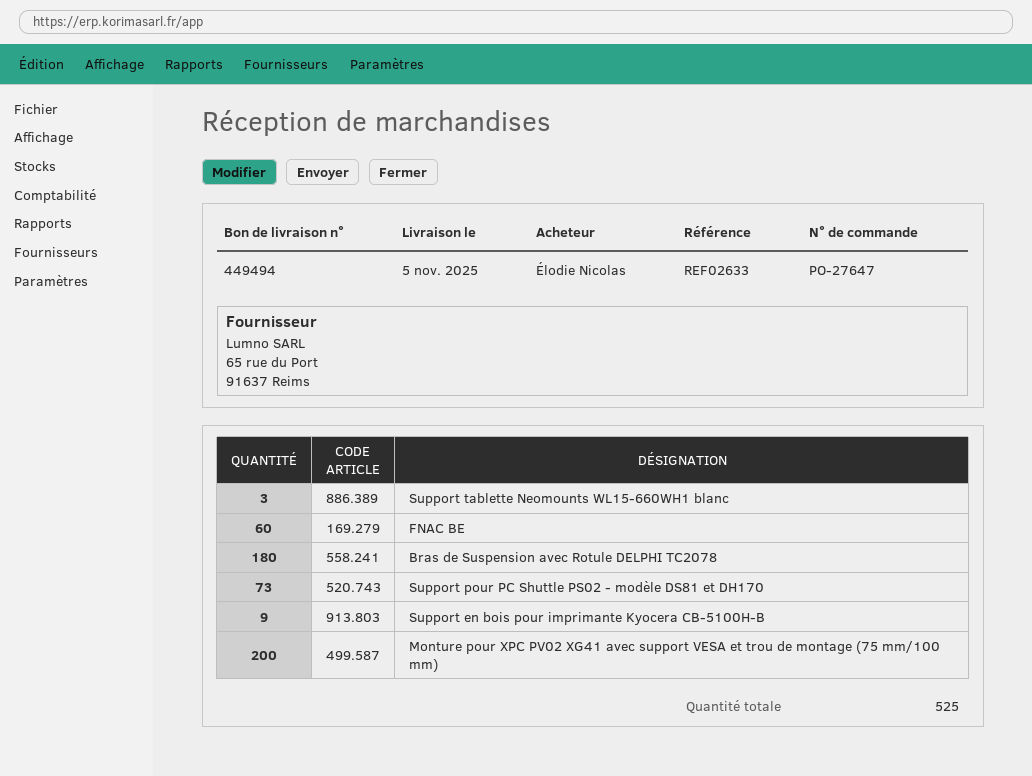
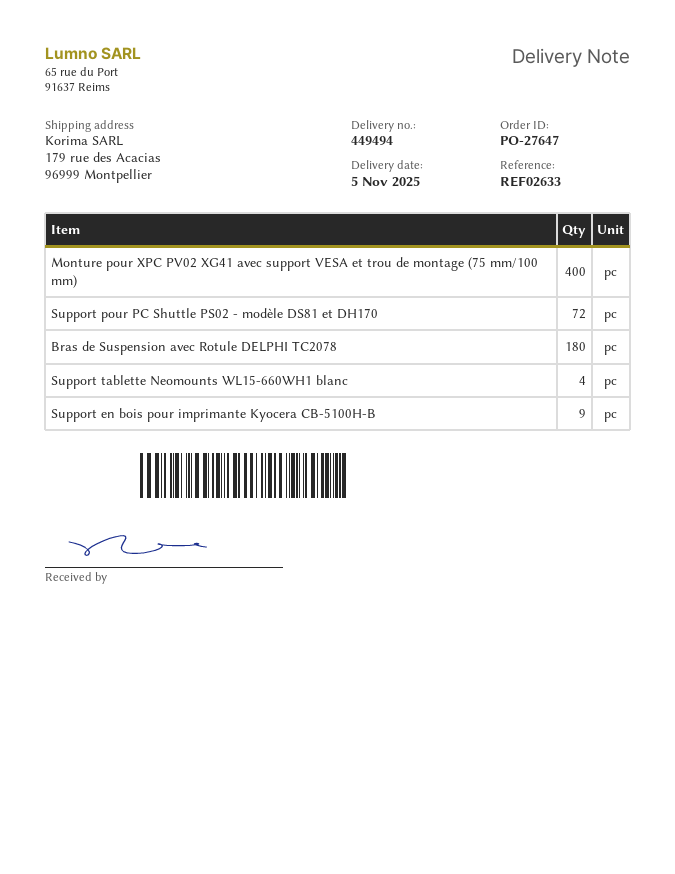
Support tablette Neomounts WL15-660WH1 blanc: 3 -> 4
FNAC BE: 60 -> none
Support pour PC Shuttle PS02 - modèle DS81 et DH170: 73 -> 72
Monture pour XPC PV02 XG41 avec support VESA et trou de montage (75 mm/100 mm): 200 -> 400

